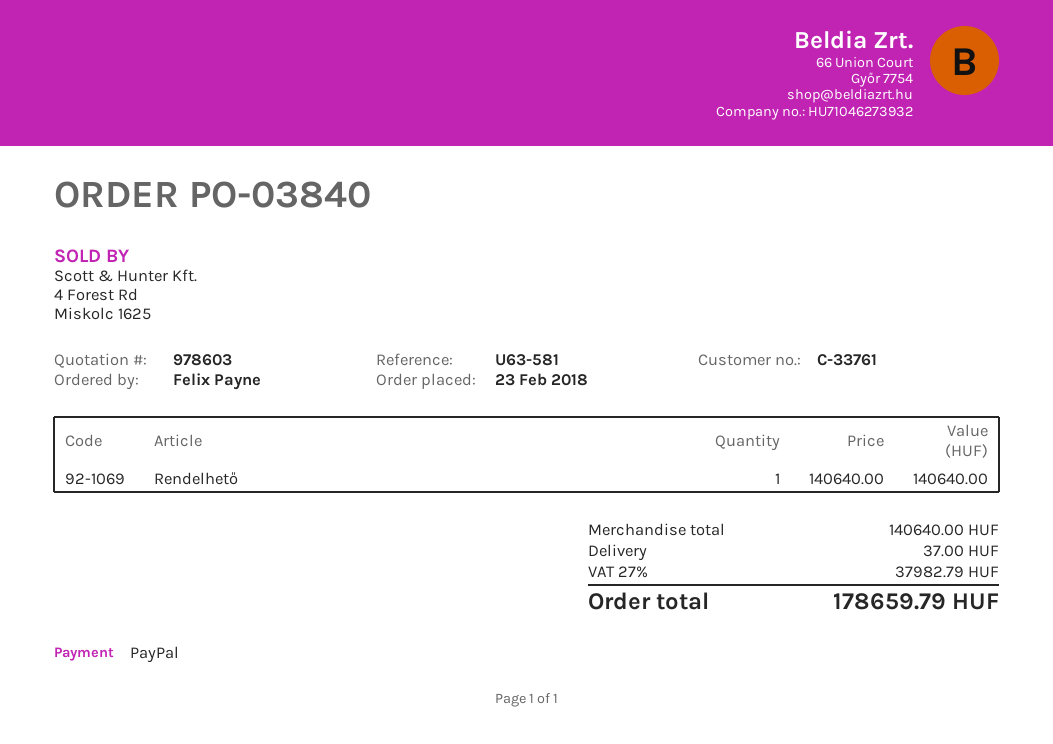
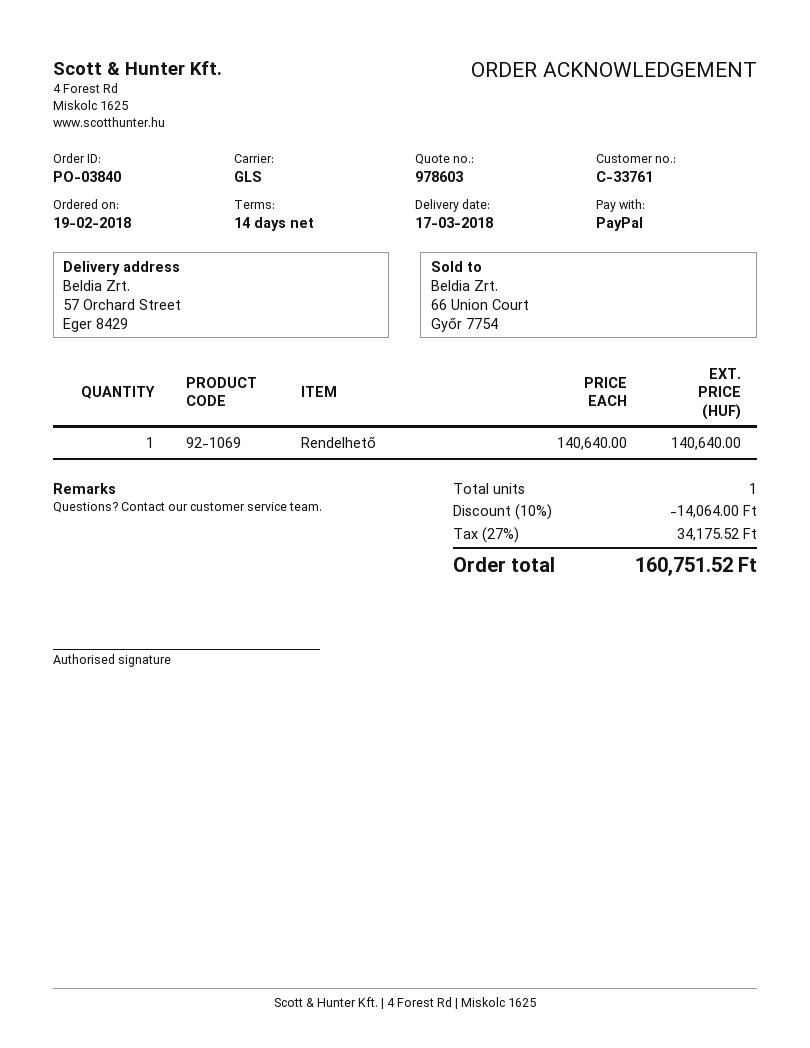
order date: 2018-02-23 -> 2018-02-19
discount: none -> 10% = 14064.00
shipping: 37.00 -> none
tax: 27% = 37982.79 -> 27% = 34175.52
total: 178659.79 -> 160751.52

